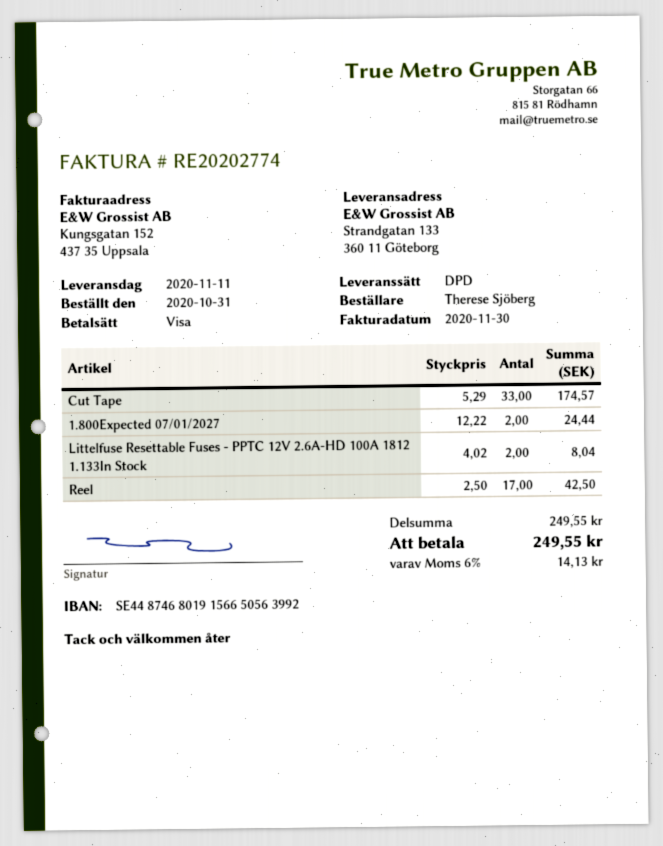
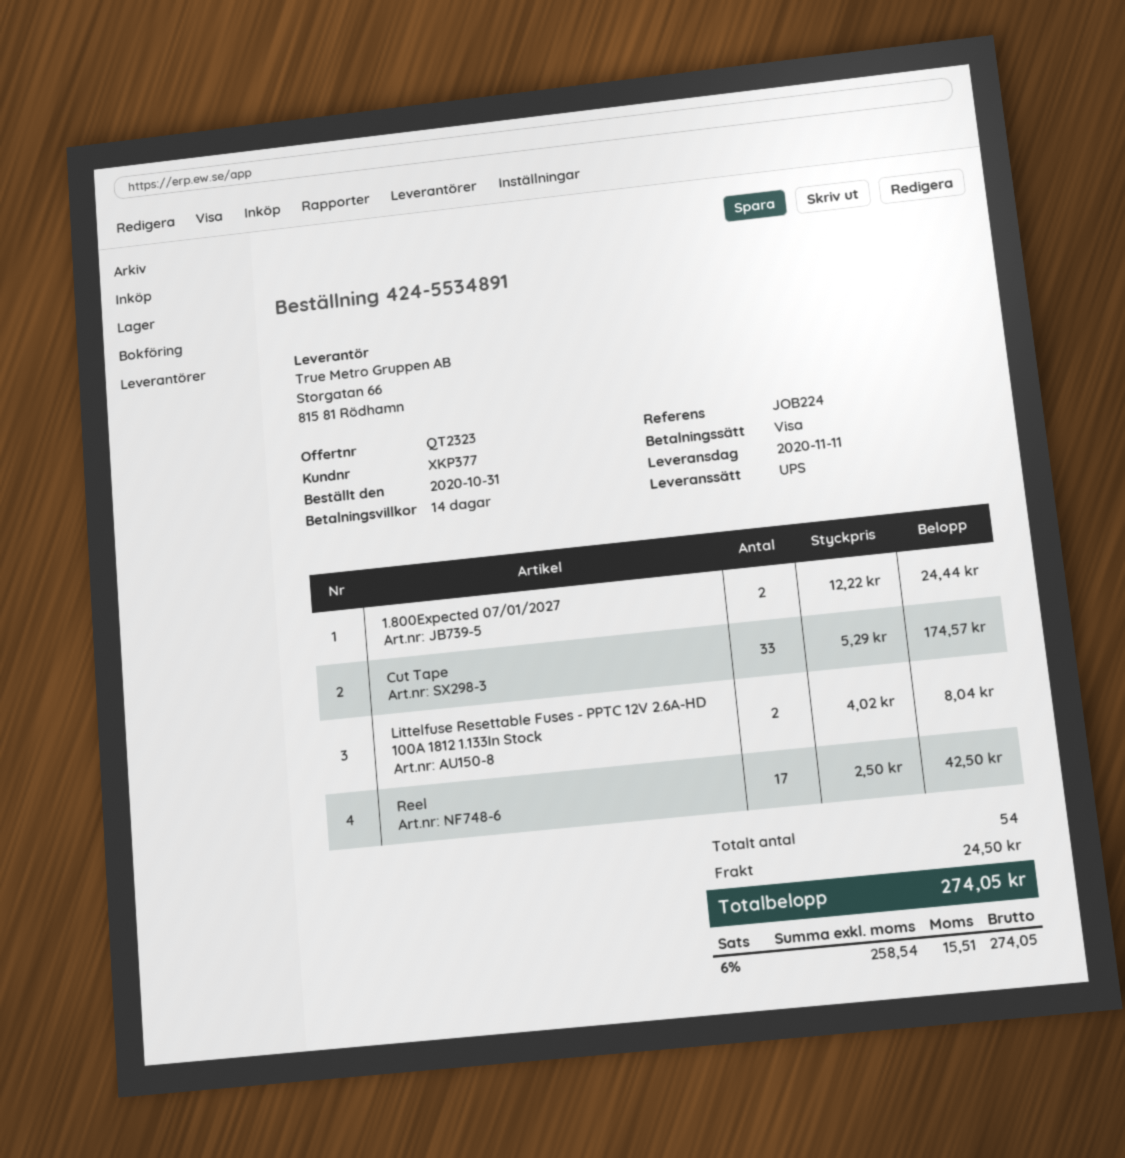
shipping method: DPD -> UPS
shipping: none -> 24.50
tax: 6% = 14.13 -> 6% = 15.51
total: 249.55 -> 274.05

